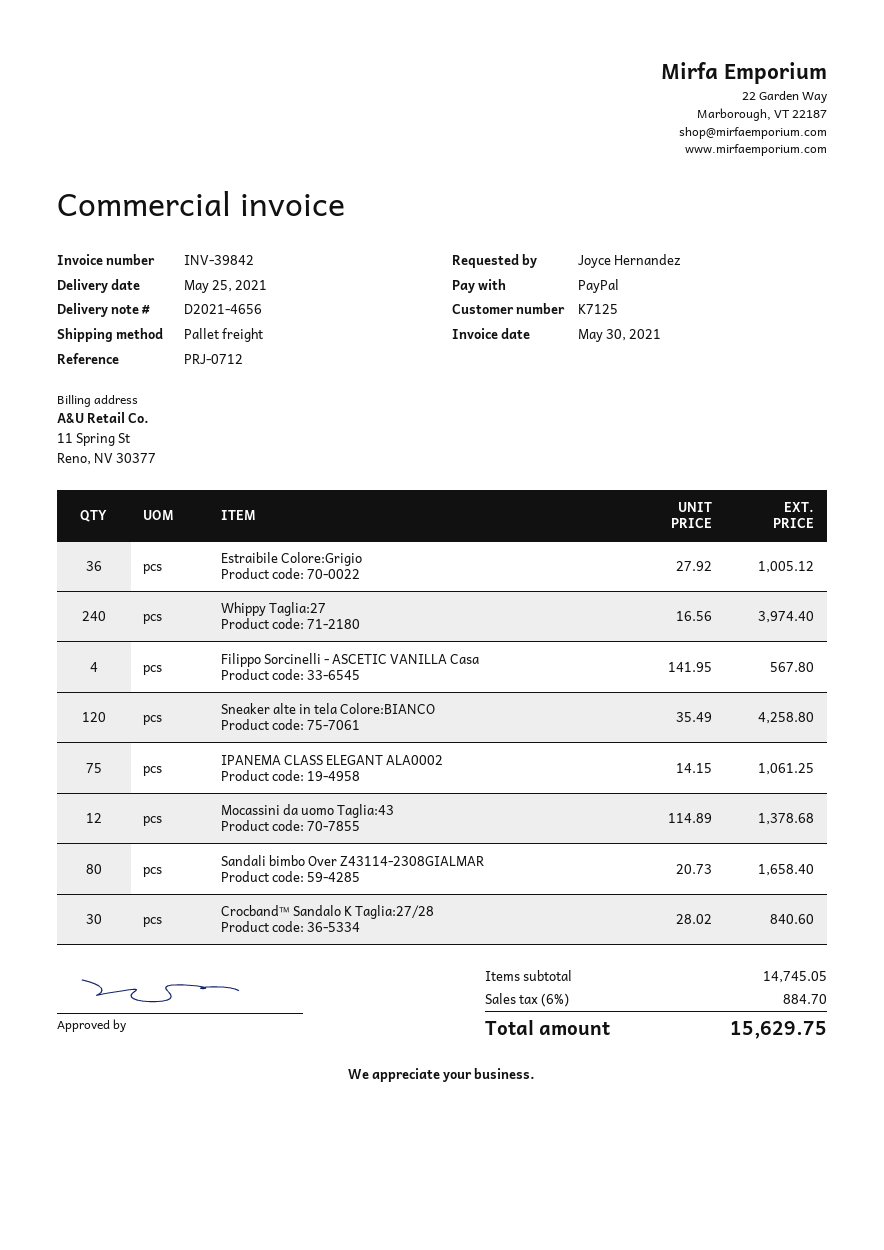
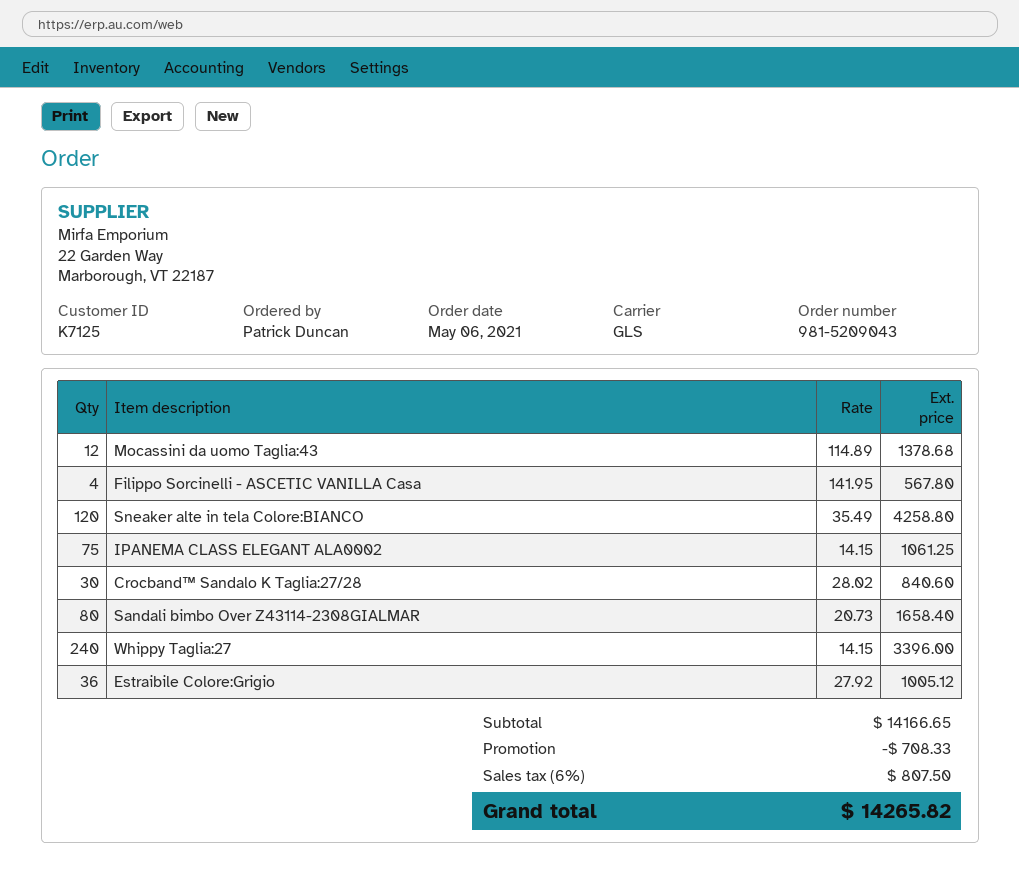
ordered by: Joyce Hernandez -> Patrick Duncan
shipping method: pallet freight -> GLS
Whippy Taglia:27: 240 x 16.56 = 3974.40 -> 240 x 14.15 = 3396.00
subtotal: 14745.05 -> 14166.65
discount: none -> 708.33
tax: 6% = 884.70 -> 6% = 807.50
total: 15629.75 -> 14265.82

